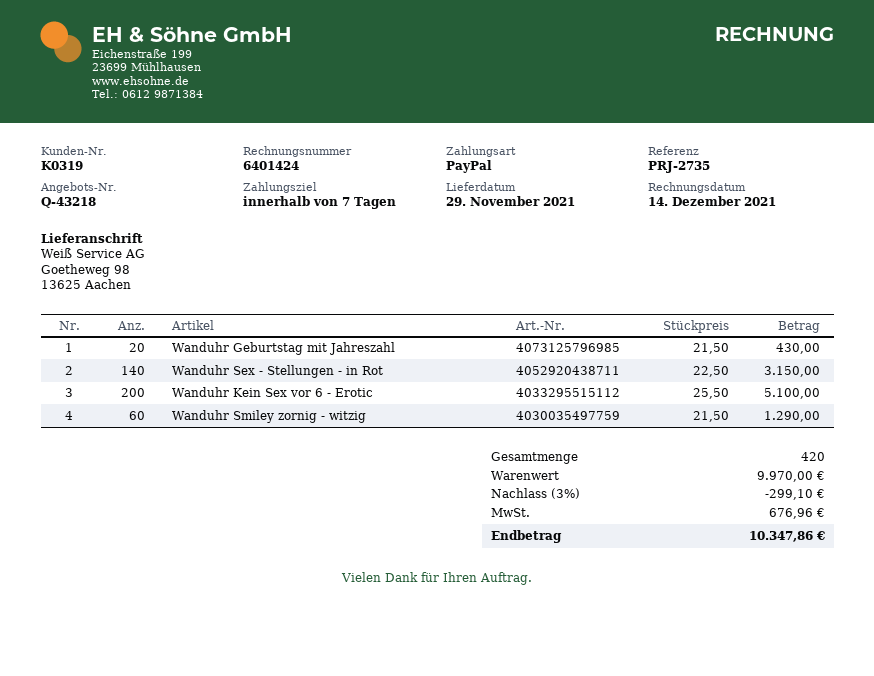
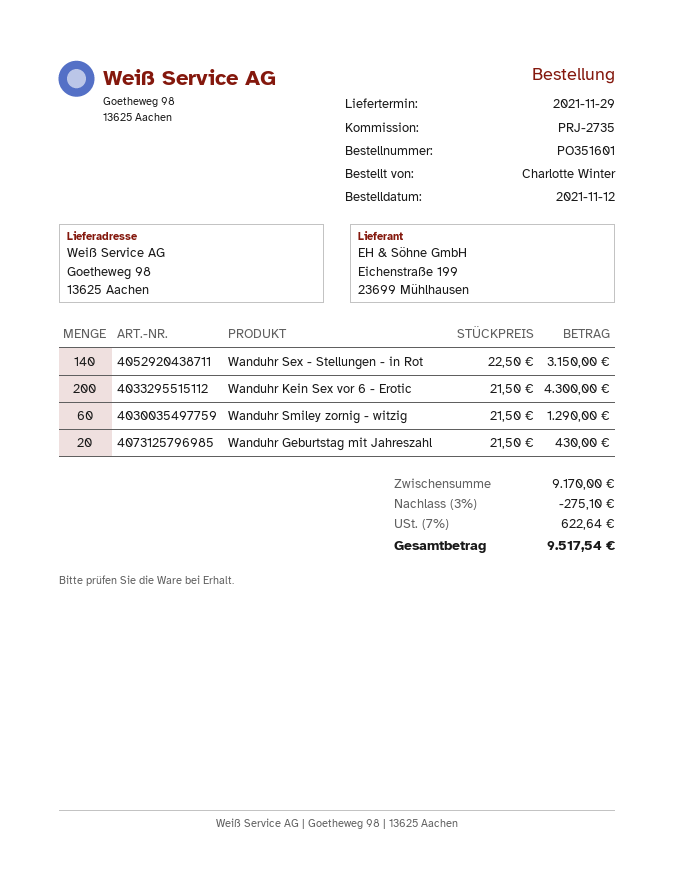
Wanduhr Kein Sex vor 6 - Erotic: 200 x 25.50 = 5100.00 -> 200 x 21.50 = 4300.00
subtotal: 9970.00 -> 9170.00
discount: 3% = 299.10 -> 3% = 275.10
tax: 676.96 -> 622.64
total: 10347.86 -> 9517.54

